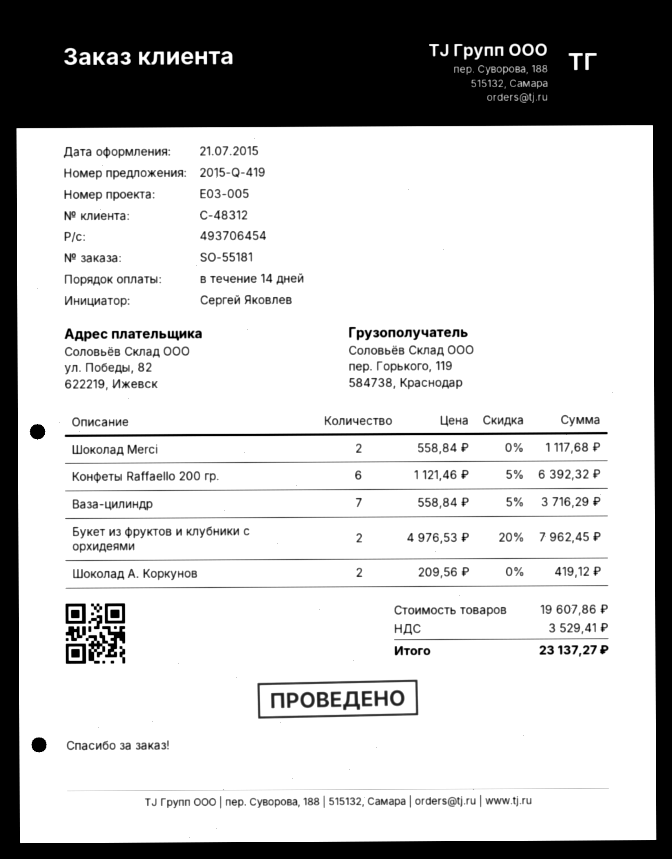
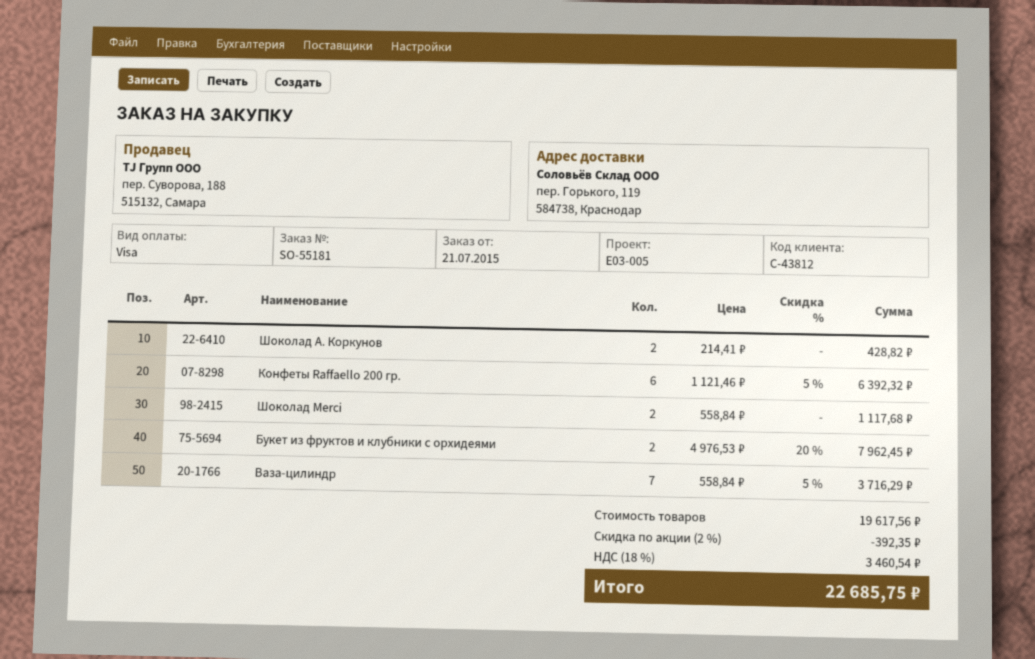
customer number: C-48312 -> C-43812
Шоколад А. Коркунов: 2 x 209.56 = 419.12 -> 2 x 214.41 = 428.82
subtotal: 19607.86 -> 19617.56
discount: none -> 2% = 392.35
tax: 3529.41 -> 3460.54
total: 23137.27 -> 22685.75

